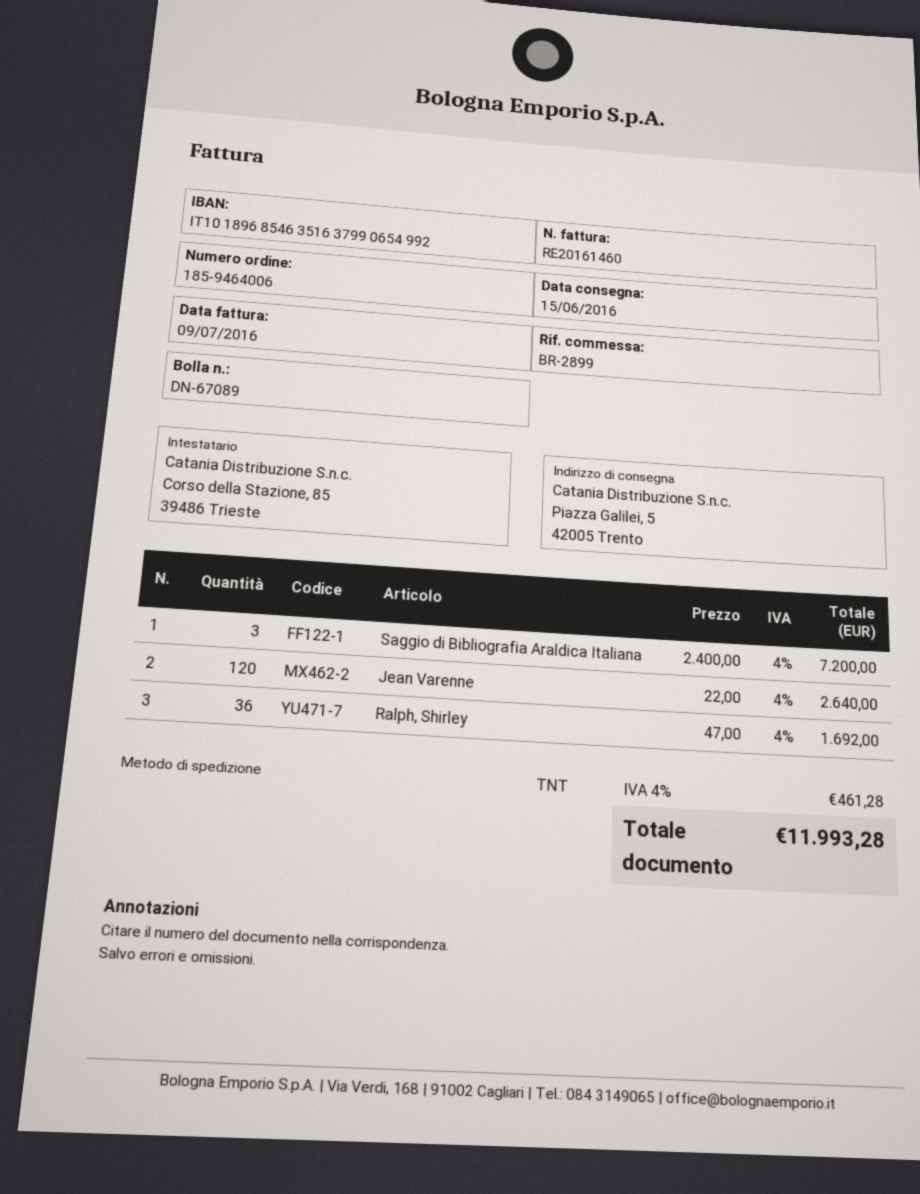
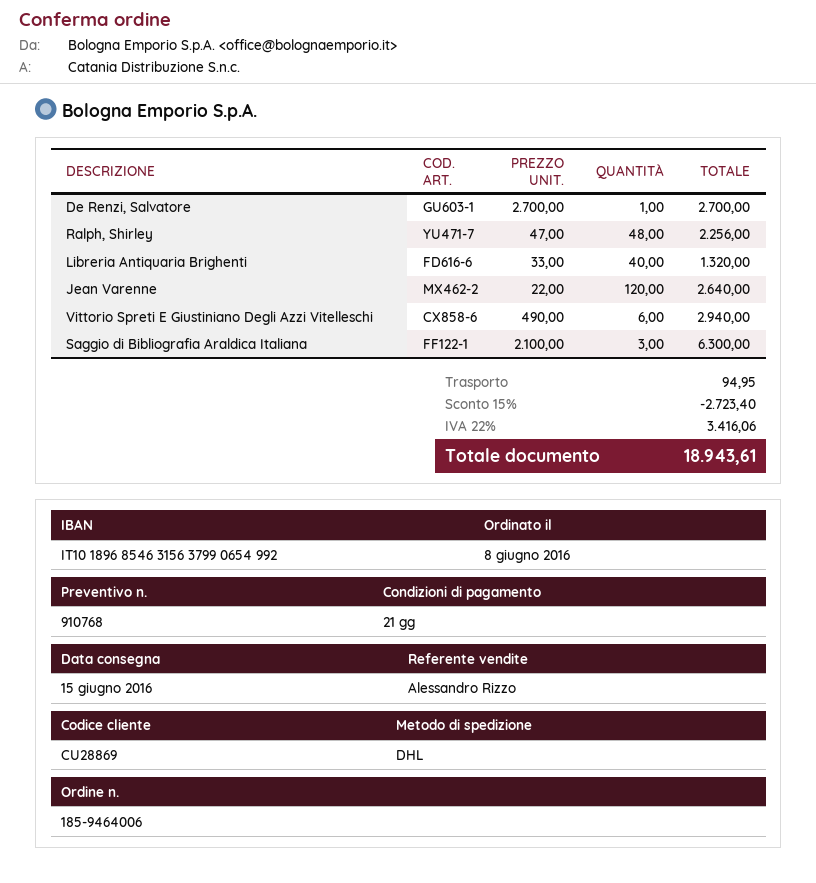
bank account: IT1018968546351637990654992 -> IT1018968546315637990654992
shipping method: TNT -> DHL
Saggio di Bibliografia Araldica Italiana: 3 x 2400.00 = 7200.00 -> 3 x 2100.00 = 6300.00
Ralph, Shirley: 36 x 47.00 = 1692.00 -> 48 x 47.00 = 2256.00
De Renzi, Salvatore: none -> 1 x 2700.00 = 2700.00
Libreria Antiquaria Brighenti: none -> 40 x 33.00 = 1320.00
Vittorio Spreti E Giustiniano Degli Azzi Vitelleschi: none -> 6 x 490.00 = 2940.00
discount: none -> 15% = 2723.40
shipping: none -> 94.95
tax: 4% = 461.28 -> 22% = 3416.06
total: 11993.28 -> 18943.61

